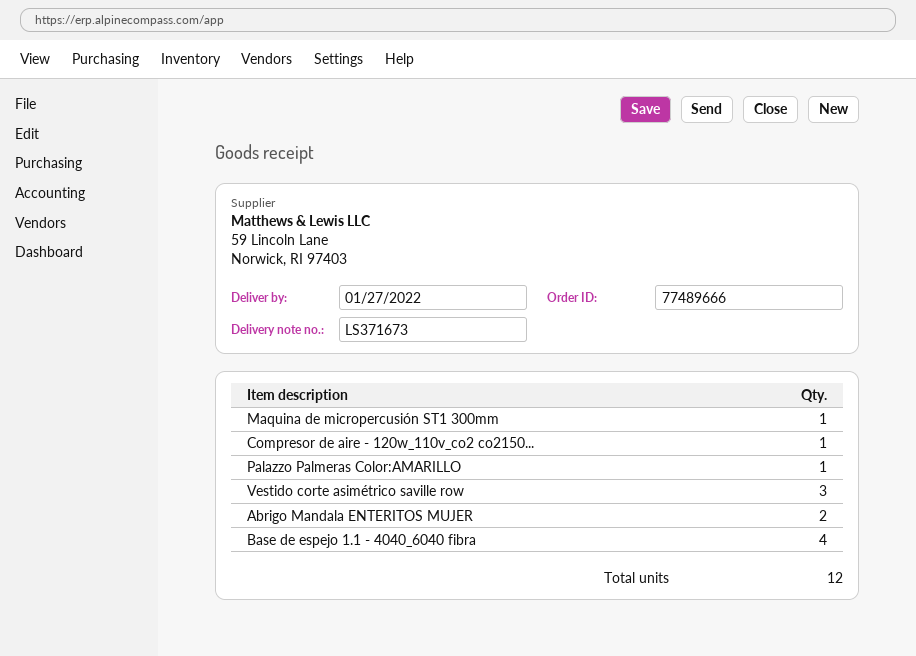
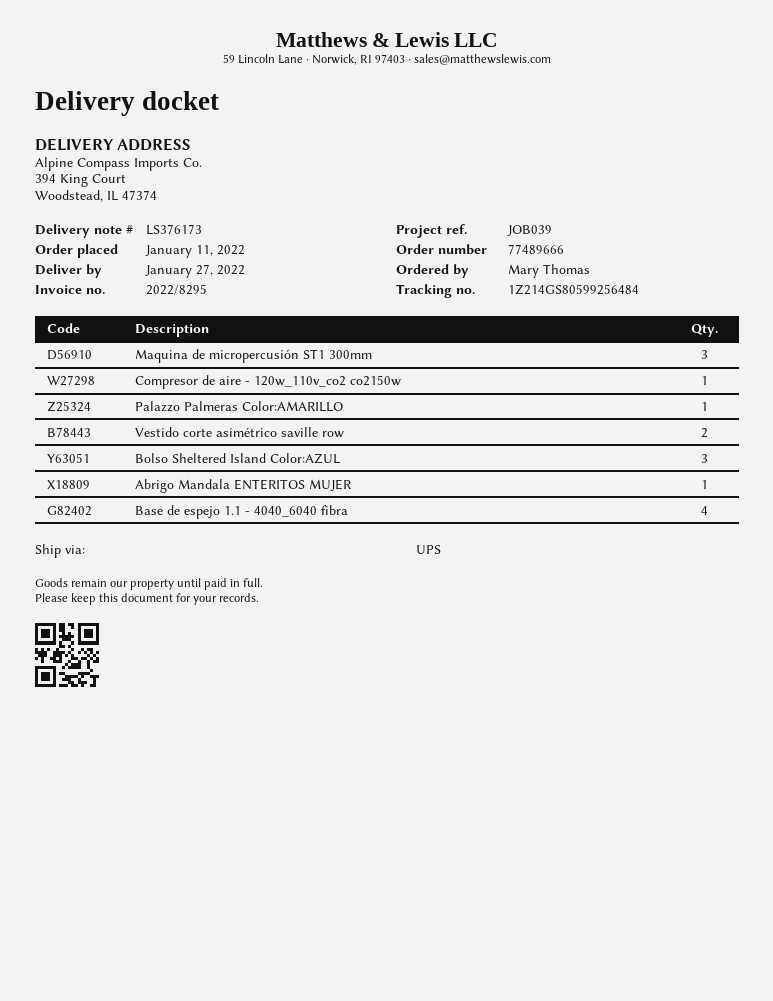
delivery note number: LS371673 -> LS376173
Maquina de micropercusión ST1 300mm: 1 -> 3
Vestido corte asimétrico saville row: 3 -> 2
Abrigo Mandala ENTERITOS MUJER: 2 -> 1
Bolso Sheltered Island Color:AZUL: none -> 3

